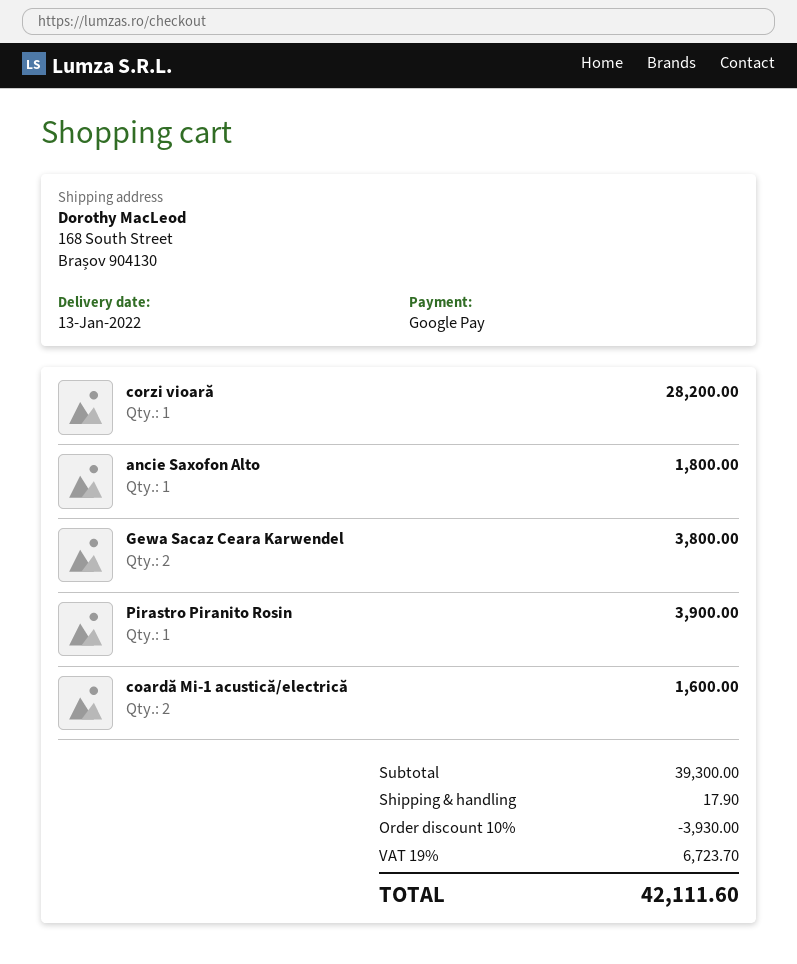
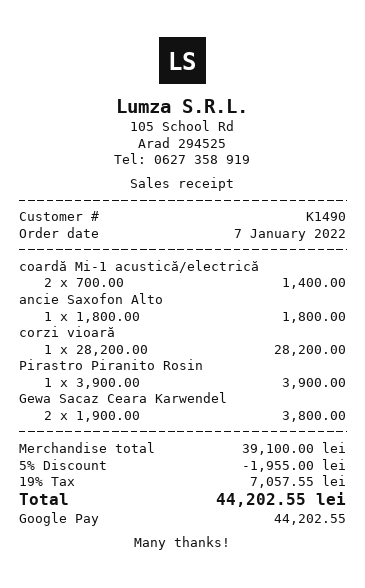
coardă Mi-1 acustică/electrică: 2 for 1600.00 -> 2 for 1400.00
subtotal: 39300.00 -> 39100.00
discount: 10% = 3930.00 -> 5% = 1955.00
shipping: 17.90 -> none
tax: 19% = 6723.70 -> 19% = 7057.55
total: 42111.60 -> 44202.55

